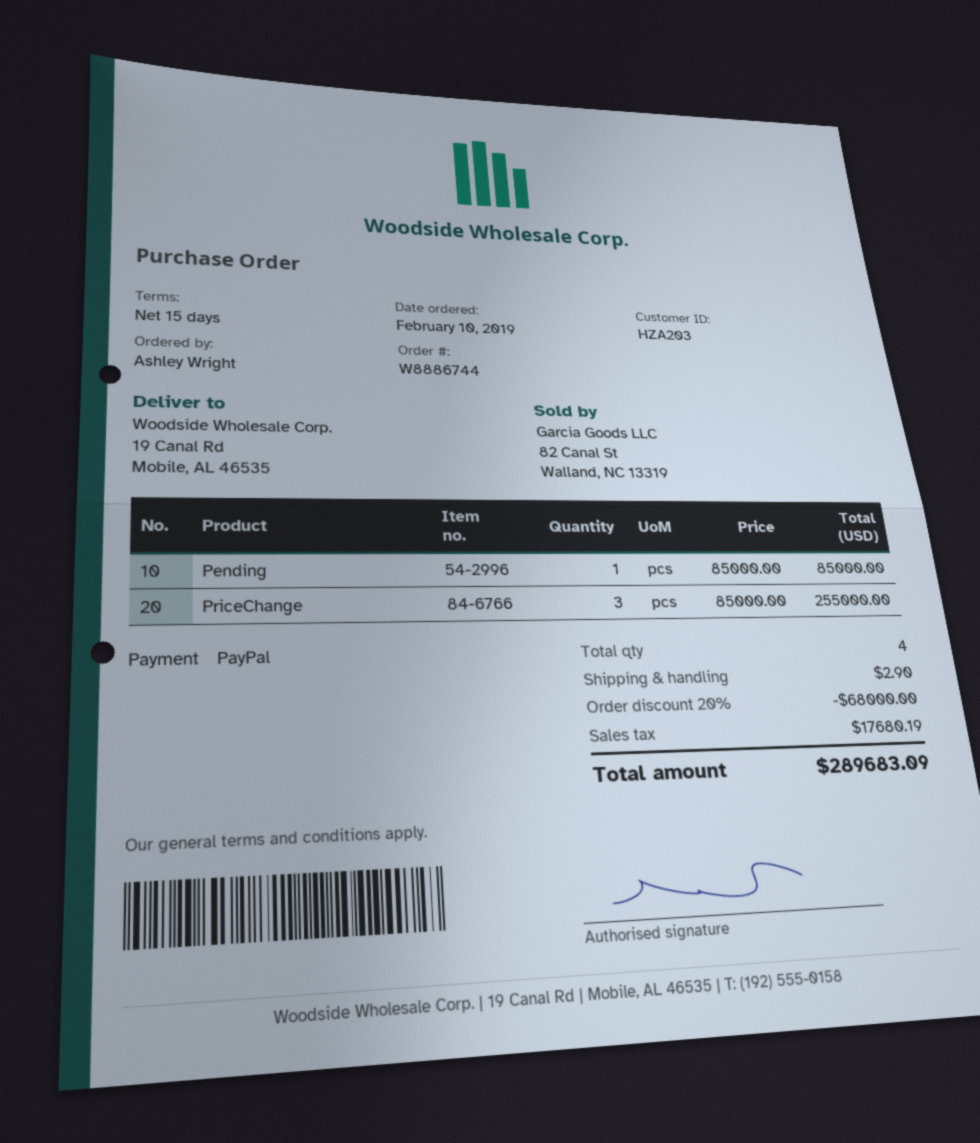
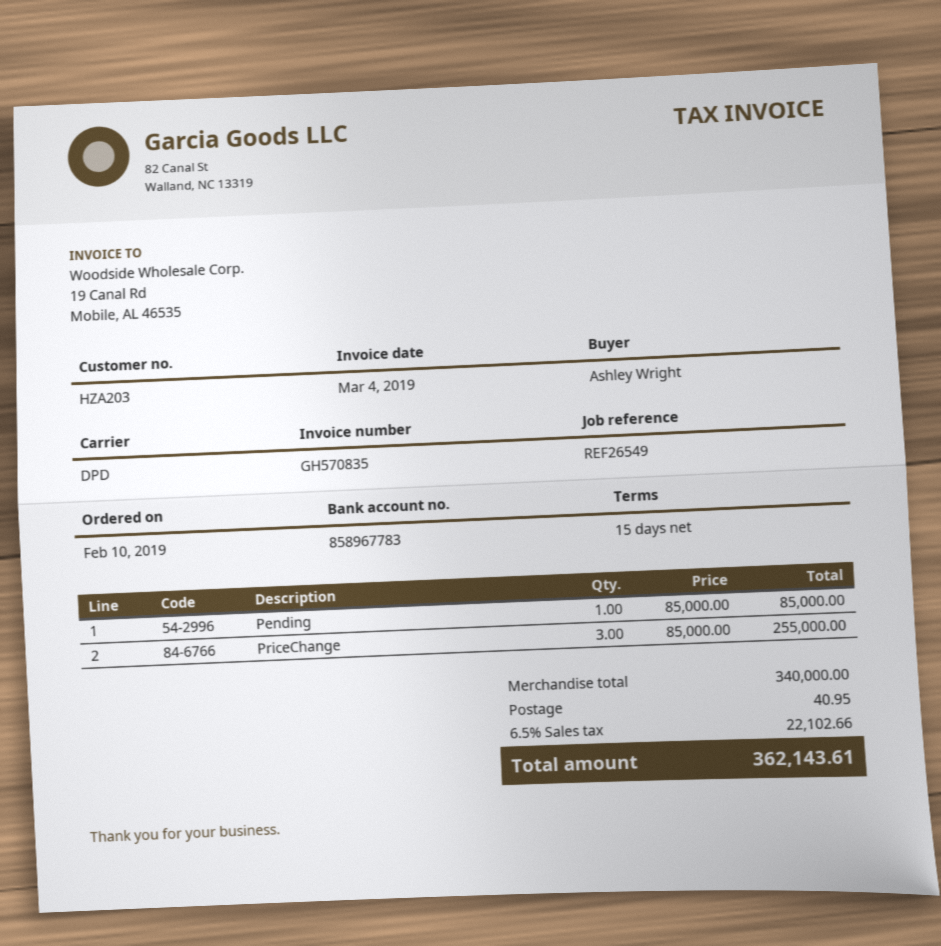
discount: 20% = 68000.00 -> none
shipping: 2.90 -> 40.95
tax: 17680.19 -> 22102.66
total: 289683.09 -> 362143.61

